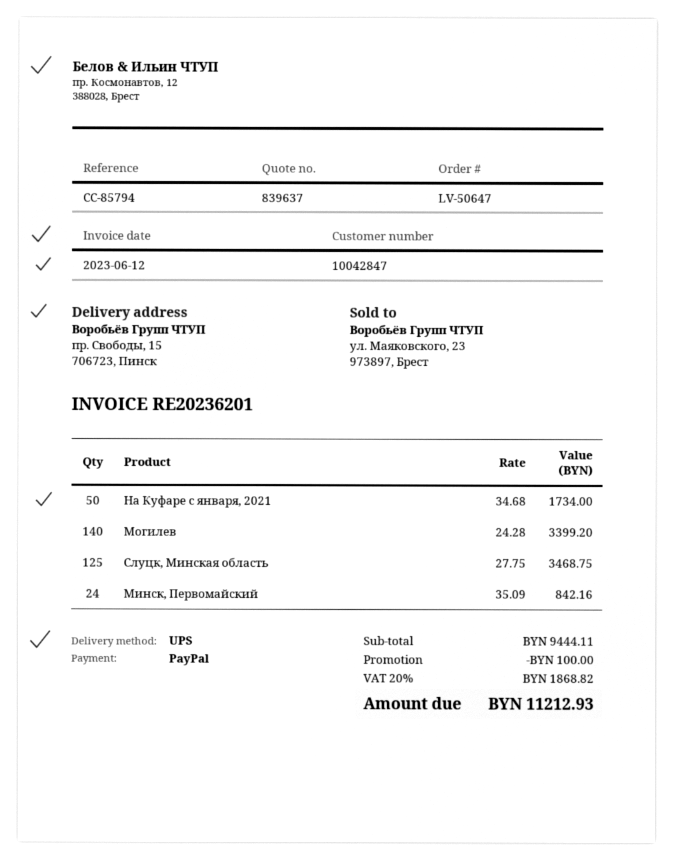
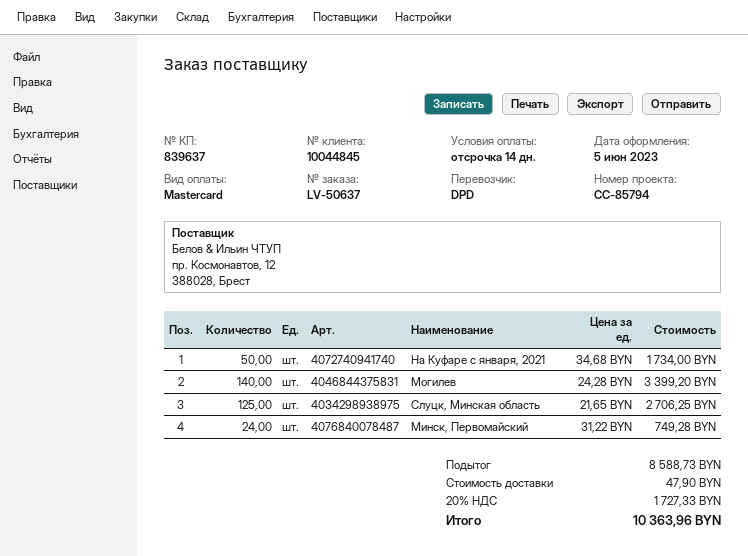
order number: LV-50647 -> LV-50637
customer number: 10042847 -> 10044845
payment method: PayPal -> Mastercard
shipping method: UPS -> DPD
Слуцк, Минская область: 125 x 27.75 = 3468.75 -> 125 x 21.65 = 2706.25
Минск, Первомайский: 24 x 35.09 = 842.16 -> 24 x 31.22 = 749.28
subtotal: 9444.11 -> 8588.73
discount: 100.00 -> none
shipping: none -> 47.90
tax: 20% = 1868.82 -> 20% = 1727.33
total: 11212.93 -> 10363.96

